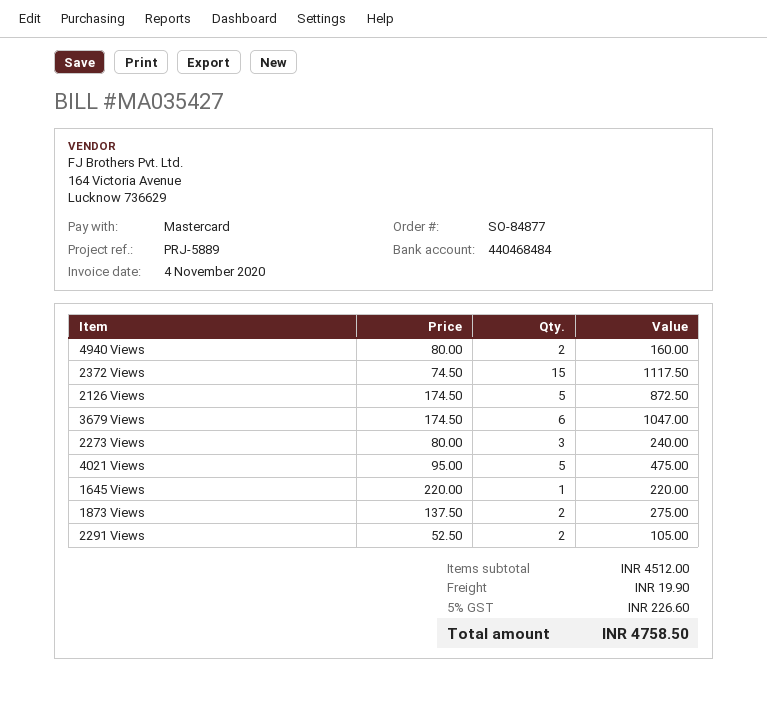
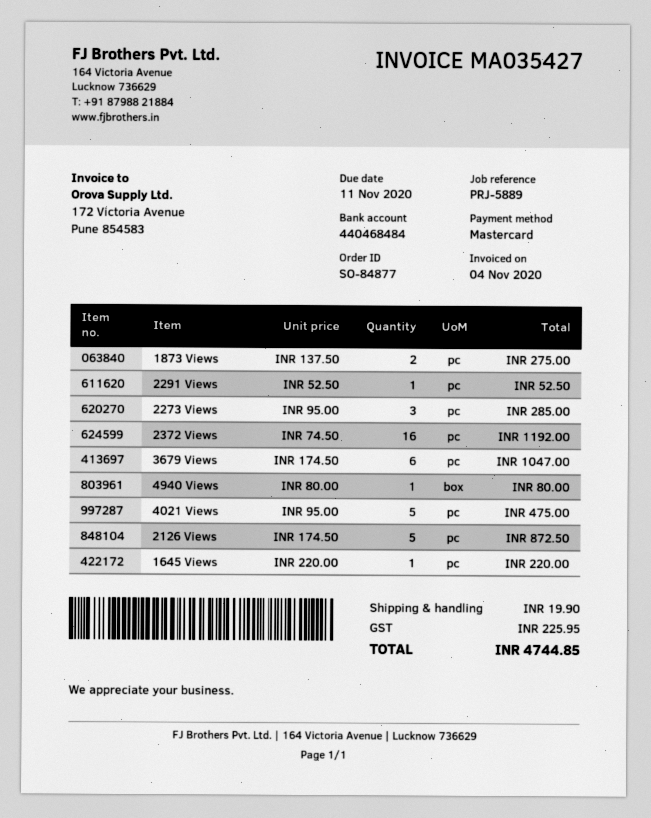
4940 Views: 2 x 80.00 = 160.00 -> 1 x 80.00 = 80.00
2372 Views: 15 x 74.50 = 1117.50 -> 16 x 74.50 = 1192.00
2273 Views: 3 x 80.00 = 240.00 -> 3 x 95.00 = 285.00
2291 Views: 2 x 52.50 = 105.00 -> 1 x 52.50 = 52.50
tax: 226.60 -> 225.95
total: 4758.50 -> 4744.85

